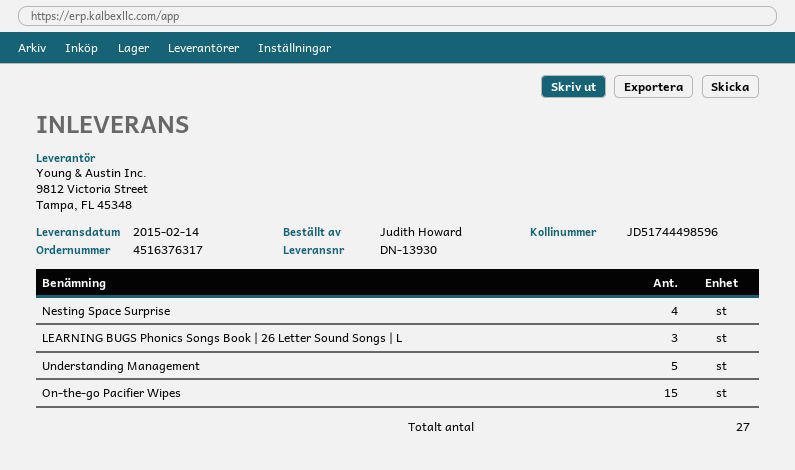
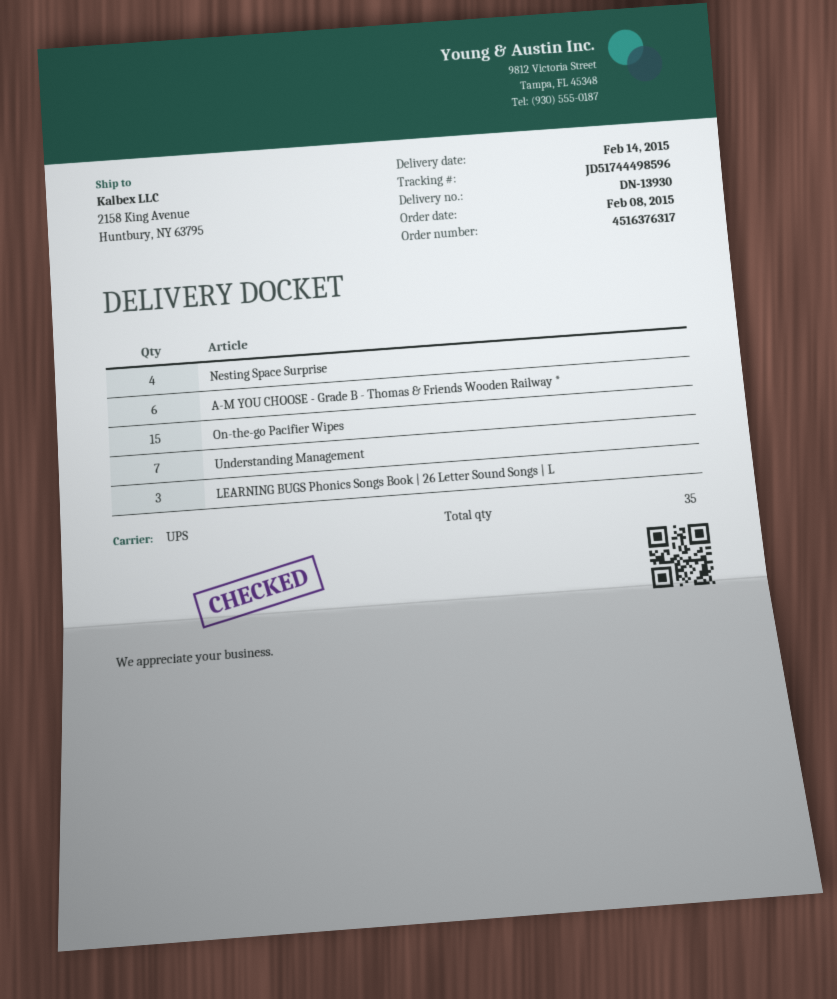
Understanding Management: 5 -> 7
A-M YOU CHOOSE - Grade B - Thomas & Friends Wooden Railway *: none -> 6
total quantity: 27 -> 35

